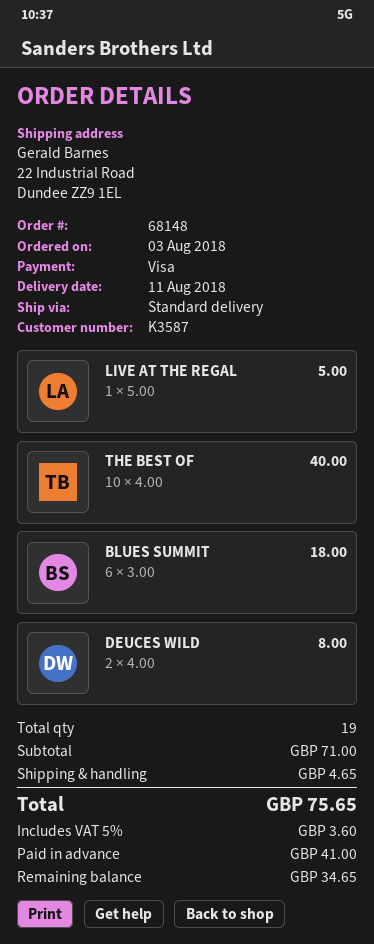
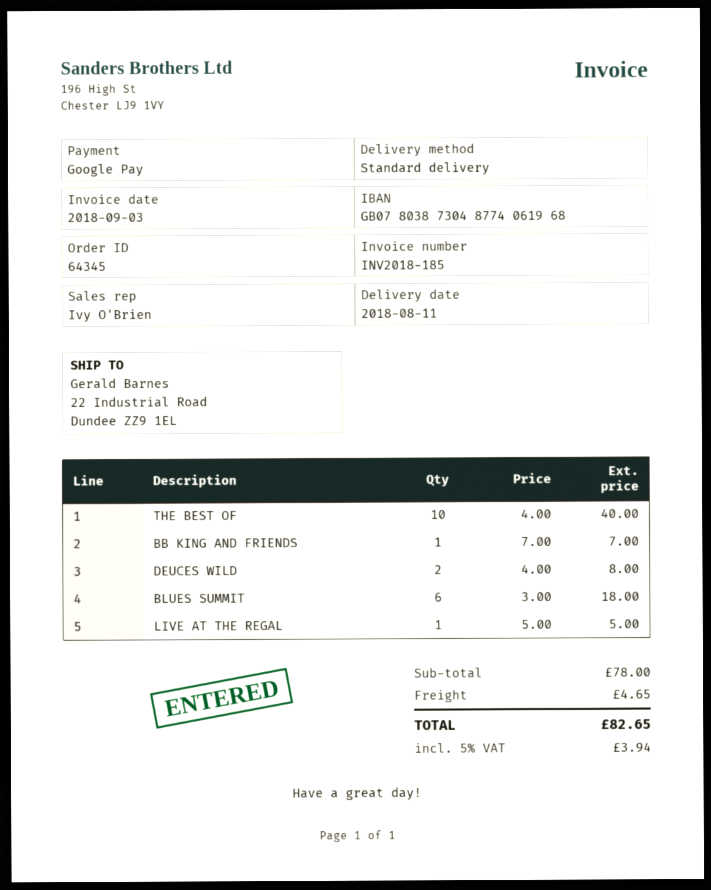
order number: 68148 -> 64345
payment method: Visa -> Google Pay
BB KING AND FRIENDS: none -> 1 x 7.00 = 7.00
subtotal: 71.00 -> 78.00
tax: 5% = 3.60 -> 5% = 3.94
total: 75.65 -> 82.65

